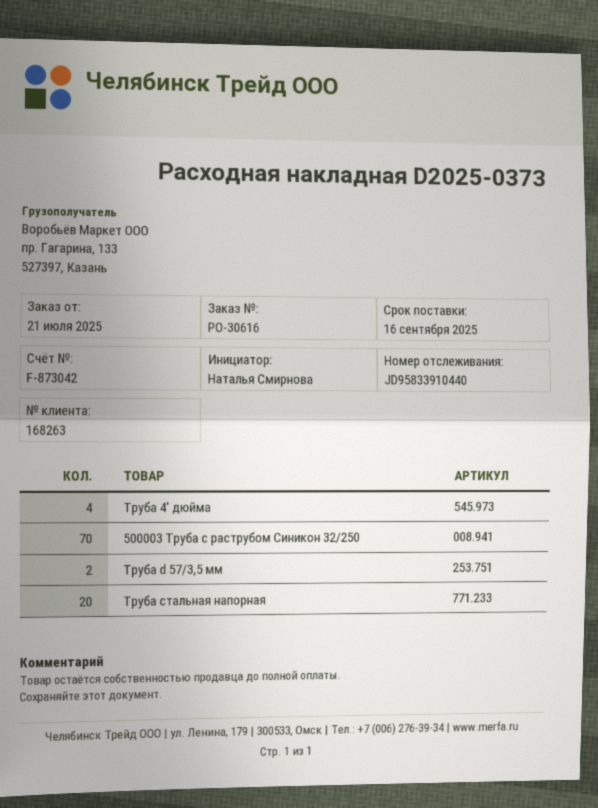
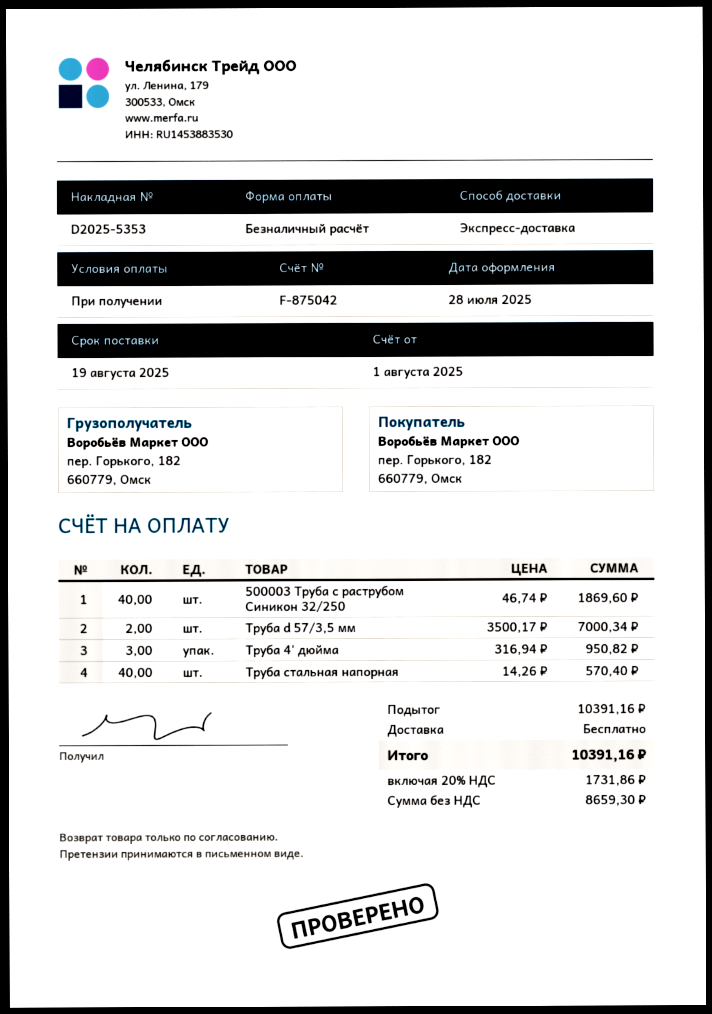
order date: 2025-07-21 -> 2025-07-28
delivery note number: D2025-0373 -> D2025-5353
delivery date: 2025-09-16 -> 2025-08-19
invoice number: F-873042 -> F-875042
ship to: пр. Гагарина, 133, 527397, Казань -> пер. Горького, 182, 660779, Омск
Труба 4' дюйма: 4 -> 3
500003 Труба с раструбом Синикон 32/250: 70 -> 40
Труба стальная напорная: 20 -> 40

